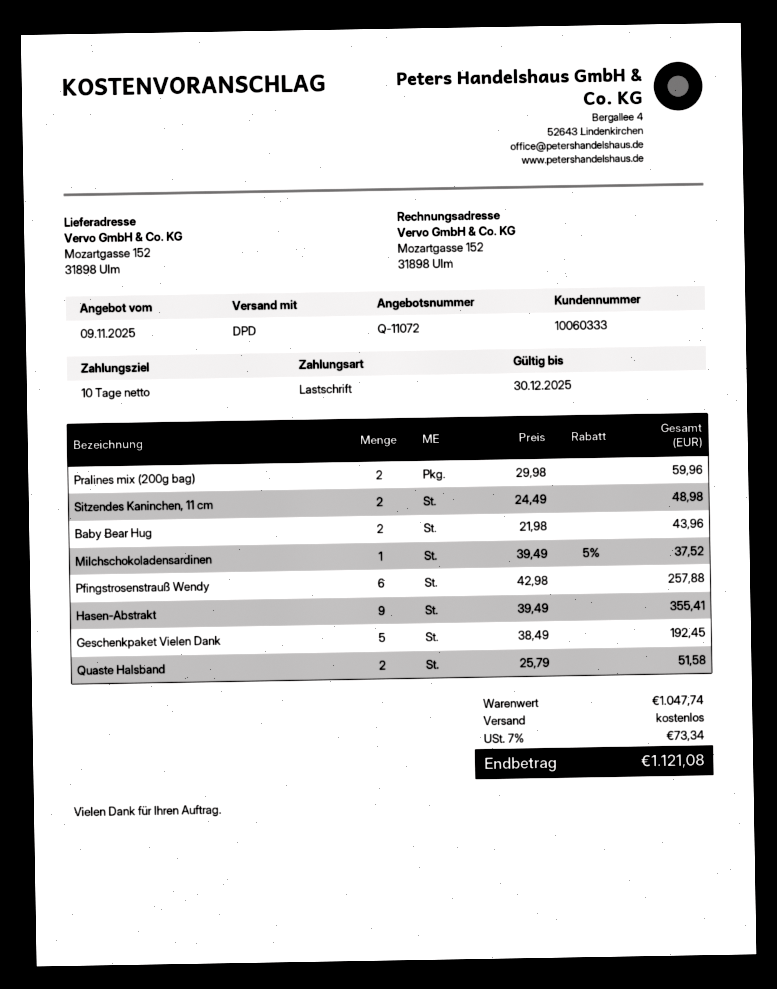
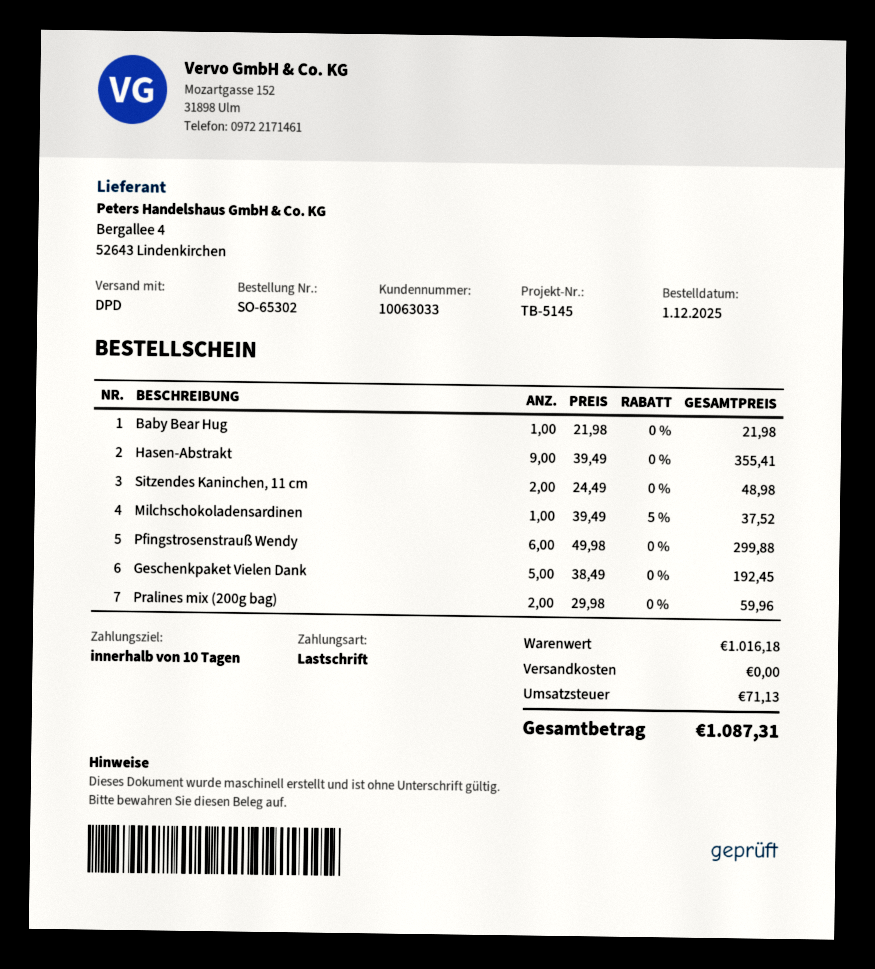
customer number: 10060333 -> 10063033
Baby Bear Hug: 2 x 21.98 = 43.96 -> 1 x 21.98 = 21.98
Pfingstrosenstrauß Wendy: 6 x 42.98 = 257.88 -> 6 x 49.98 = 299.88
Quaste Halsband: 2 x 25.79 = 51.58 -> none
subtotal: 1047.74 -> 1016.18
tax: 73.34 -> 71.13
total: 1121.08 -> 1087.31

